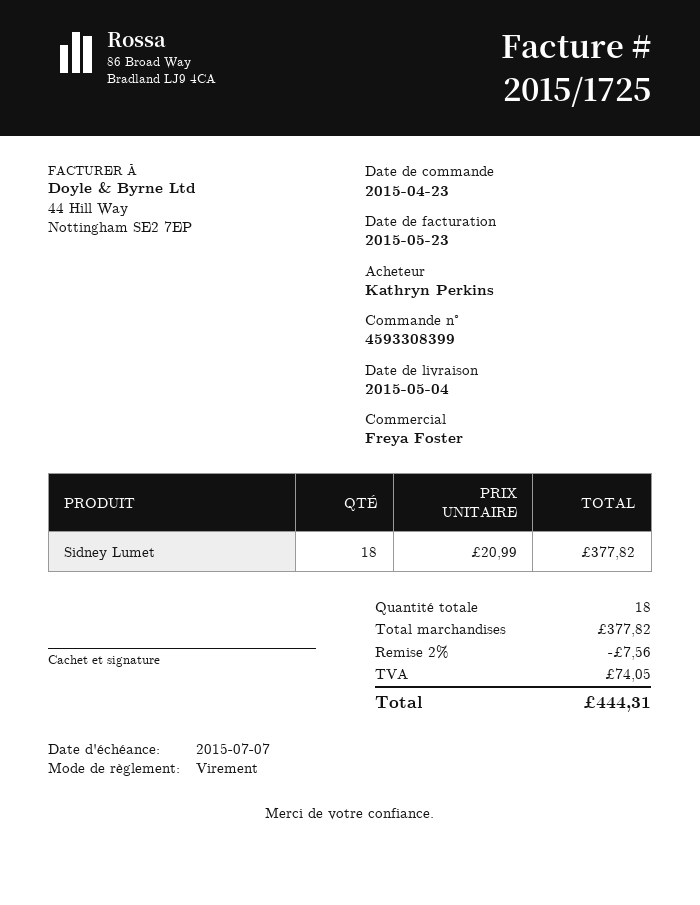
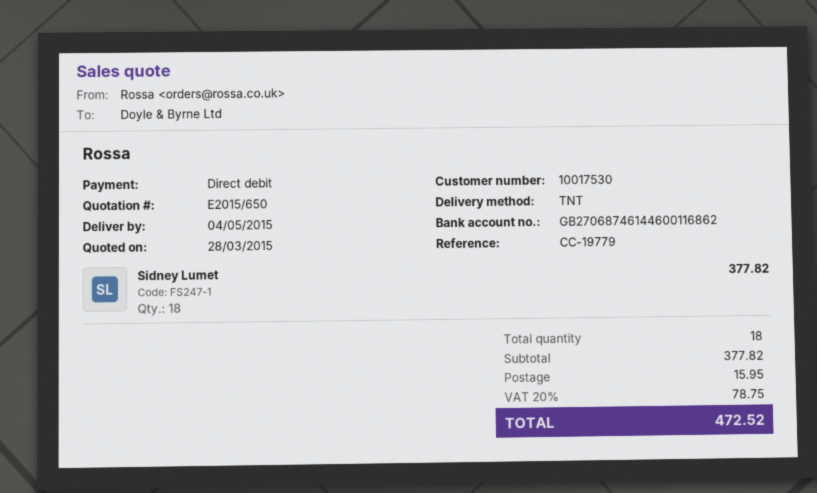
payment method: bank transfer -> direct debit
discount: 2% = 7.56 -> none
shipping: none -> 15.95
tax: 74.05 -> 78.75
total: 444.31 -> 472.52

